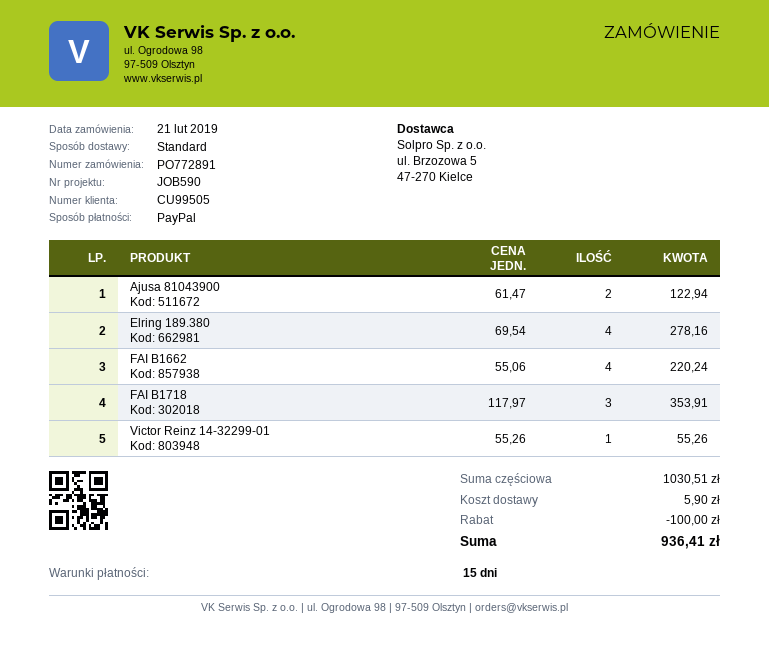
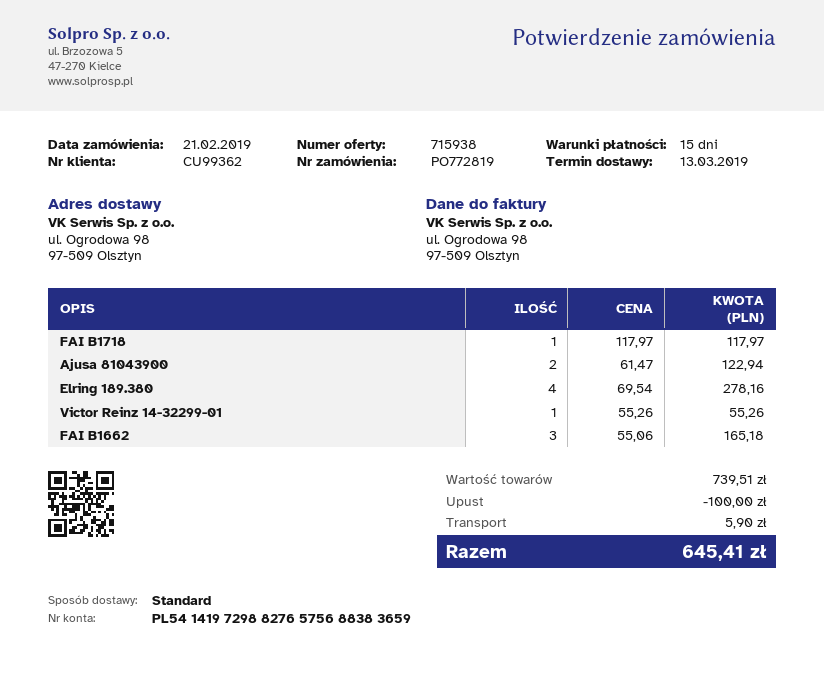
order number: PO772891 -> PO772819
customer number: CU99505 -> CU99362
FAI B1662: 4 x 55.06 = 220.24 -> 3 x 55.06 = 165.18
FAI B1718: 3 x 117.97 = 353.91 -> 1 x 117.97 = 117.97
subtotal: 1030.51 -> 739.51
total: 936.41 -> 645.41

